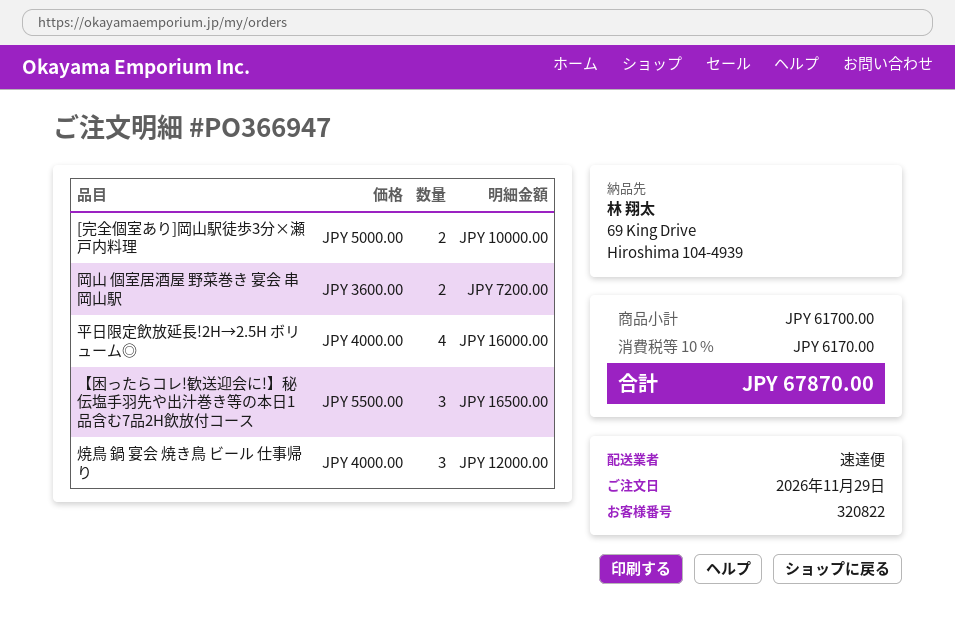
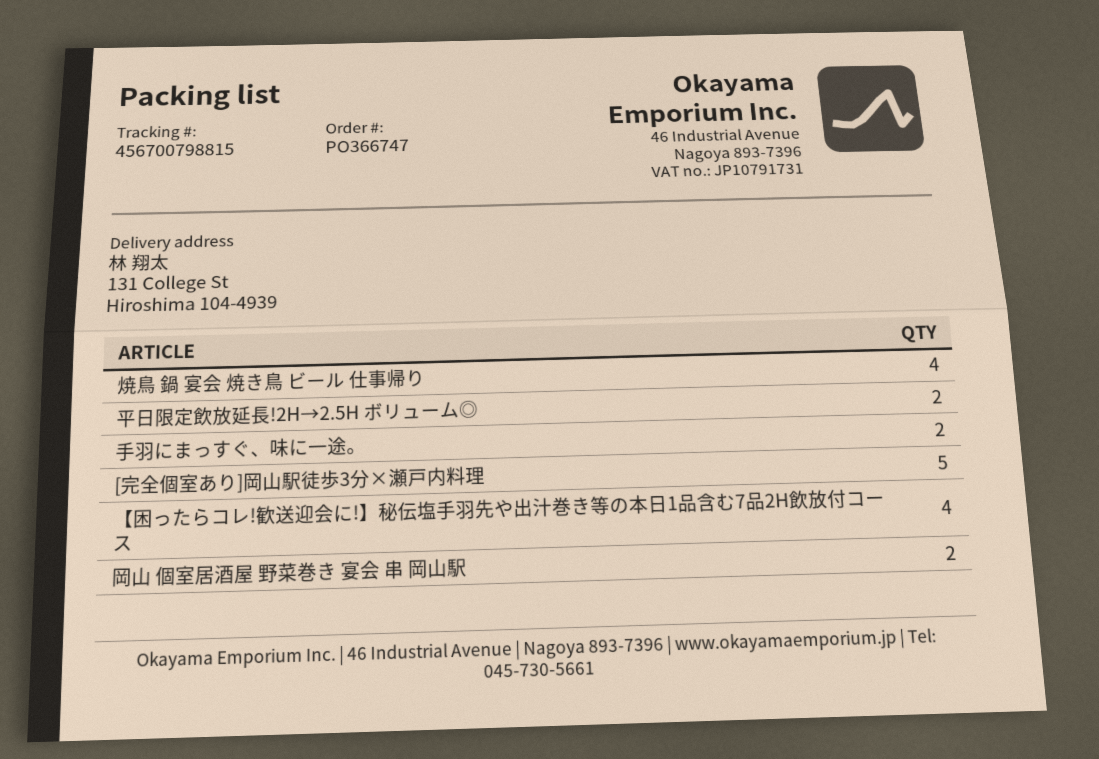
order number: PO366947 -> PO366747
ship to: 69 King Drive, Hiroshima 104-4939 -> 131 College St, Hiroshima 104-4939
[完全個室あり]岡山駅徒歩3分×瀬戸内料理: 2 -> 5
平日限定飲放延長!2H→2.5H ボリューム◎: 4 -> 2
【困ったらコレ!歓送迎会に!】秘伝塩手羽先や出汁巻き等の本日1品含む7品2H飲放付コース: 3 -> 4
焼鳥 鍋 宴会 焼き鳥 ビール 仕事帰り: 3 -> 4
手羽にまっすぐ、味に一途。: none -> 2

